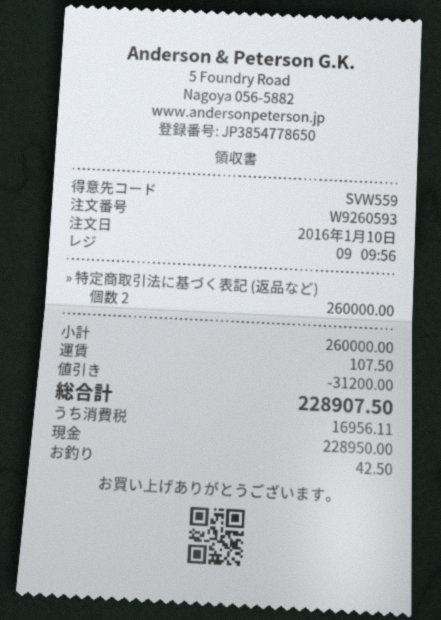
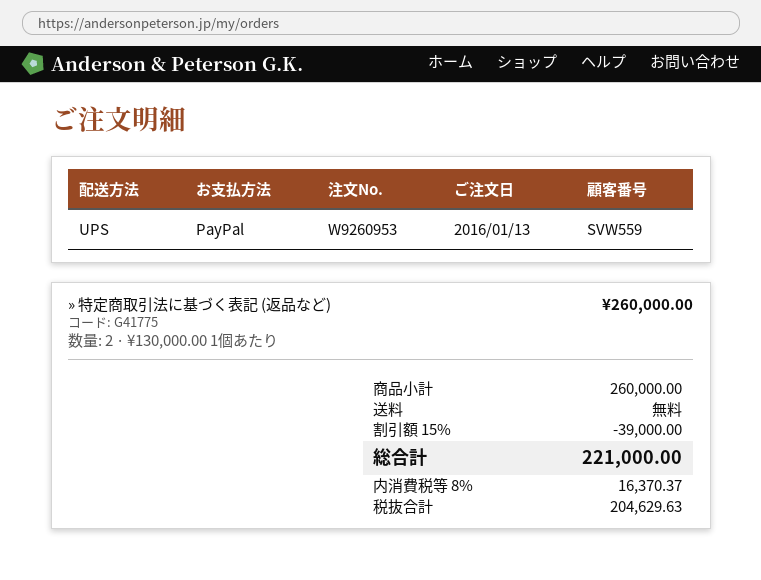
order number: W9260593 -> W9260953
order date: 2016-01-10 -> 2016-01-13
payment method: cash -> PayPal
discount: 31200.00 -> 39000.00
shipping: 107.50 -> 0.00
tax: 16956.11 -> 16370.37
total: 228907.50 -> 221000.00

